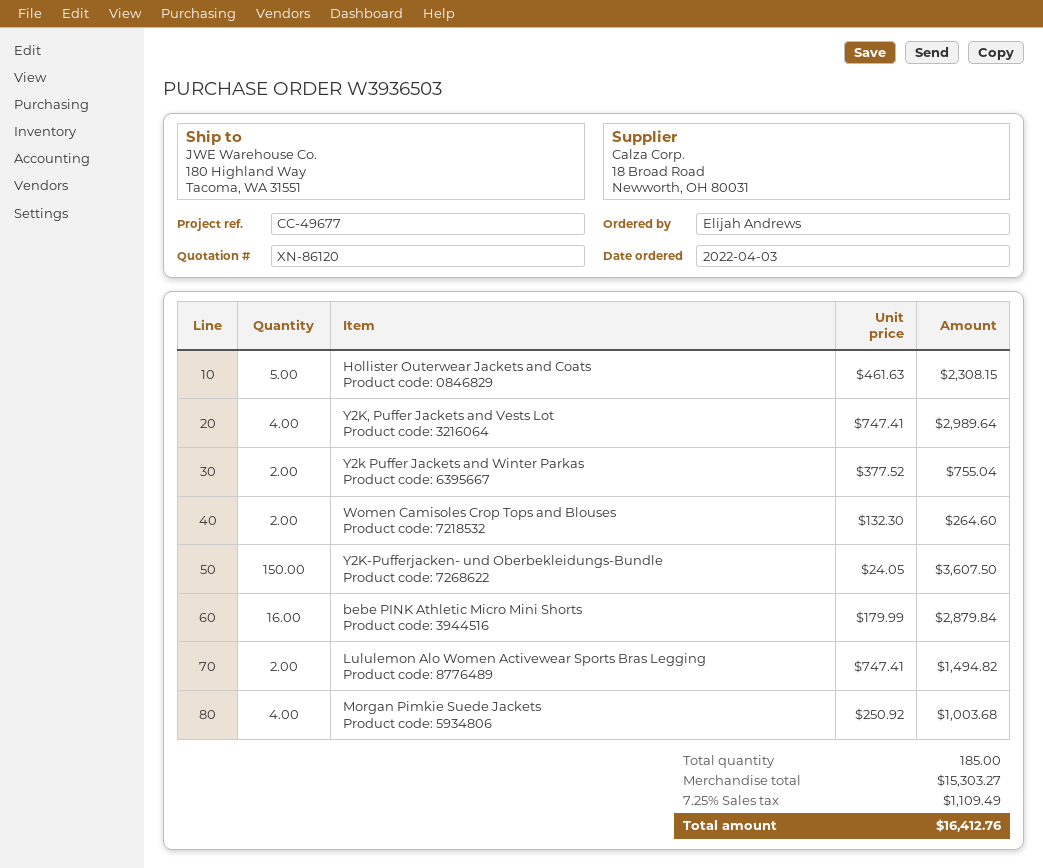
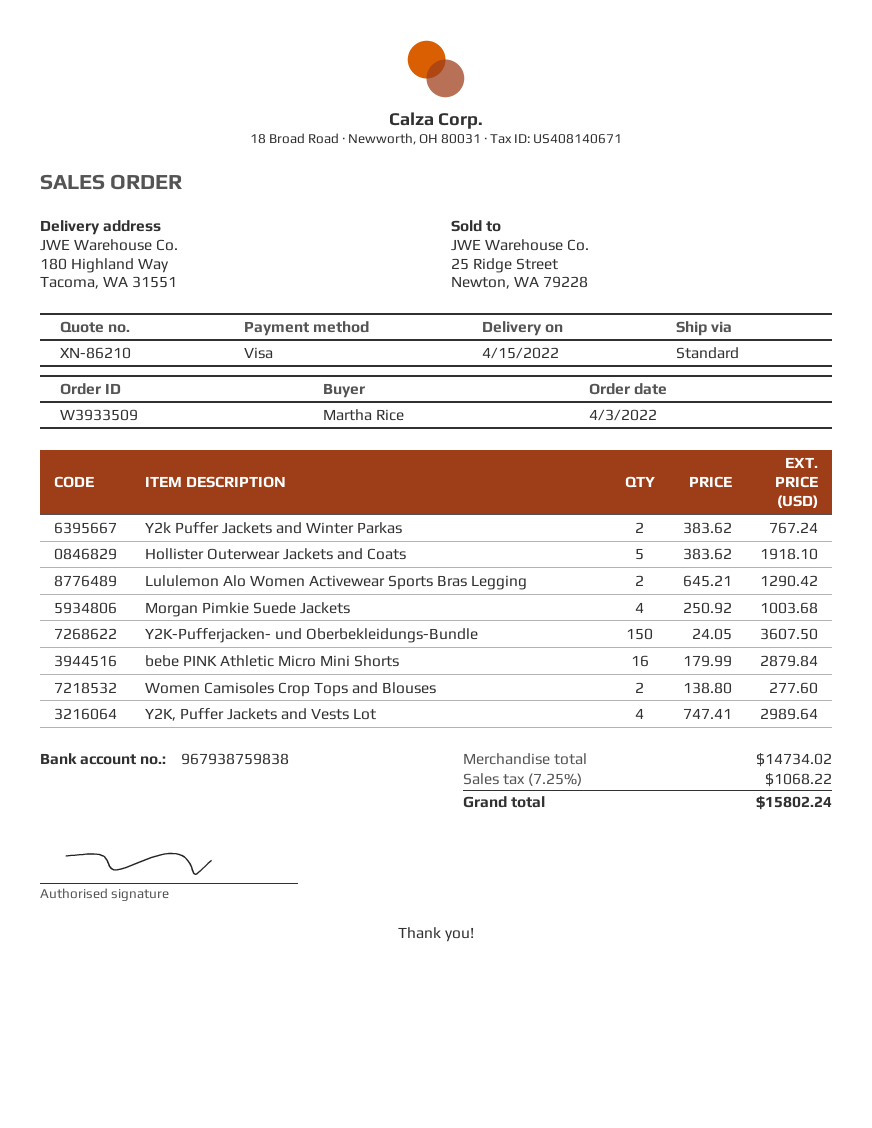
quote number: XN-86120 -> XN-86210
order number: W3936503 -> W3933509
ordered by: Elijah Andrews -> Martha Rice
Hollister Outerwear Jackets and Coats: 5 x 461.63 = 2308.15 -> 5 x 383.62 = 1918.10
Y2k Puffer Jackets and Winter Parkas: 2 x 377.52 = 755.04 -> 2 x 383.62 = 767.24
Women Camisoles Crop Tops and Blouses: 2 x 132.30 = 264.60 -> 2 x 138.80 = 277.60
Lululemon Alo Women Activewear Sports Bras Legging: 2 x 747.41 = 1494.82 -> 2 x 645.21 = 1290.42
subtotal: 15303.27 -> 14734.02
tax: 7.25% = 1109.49 -> 7.25% = 1068.22
total: 16412.76 -> 15802.24

